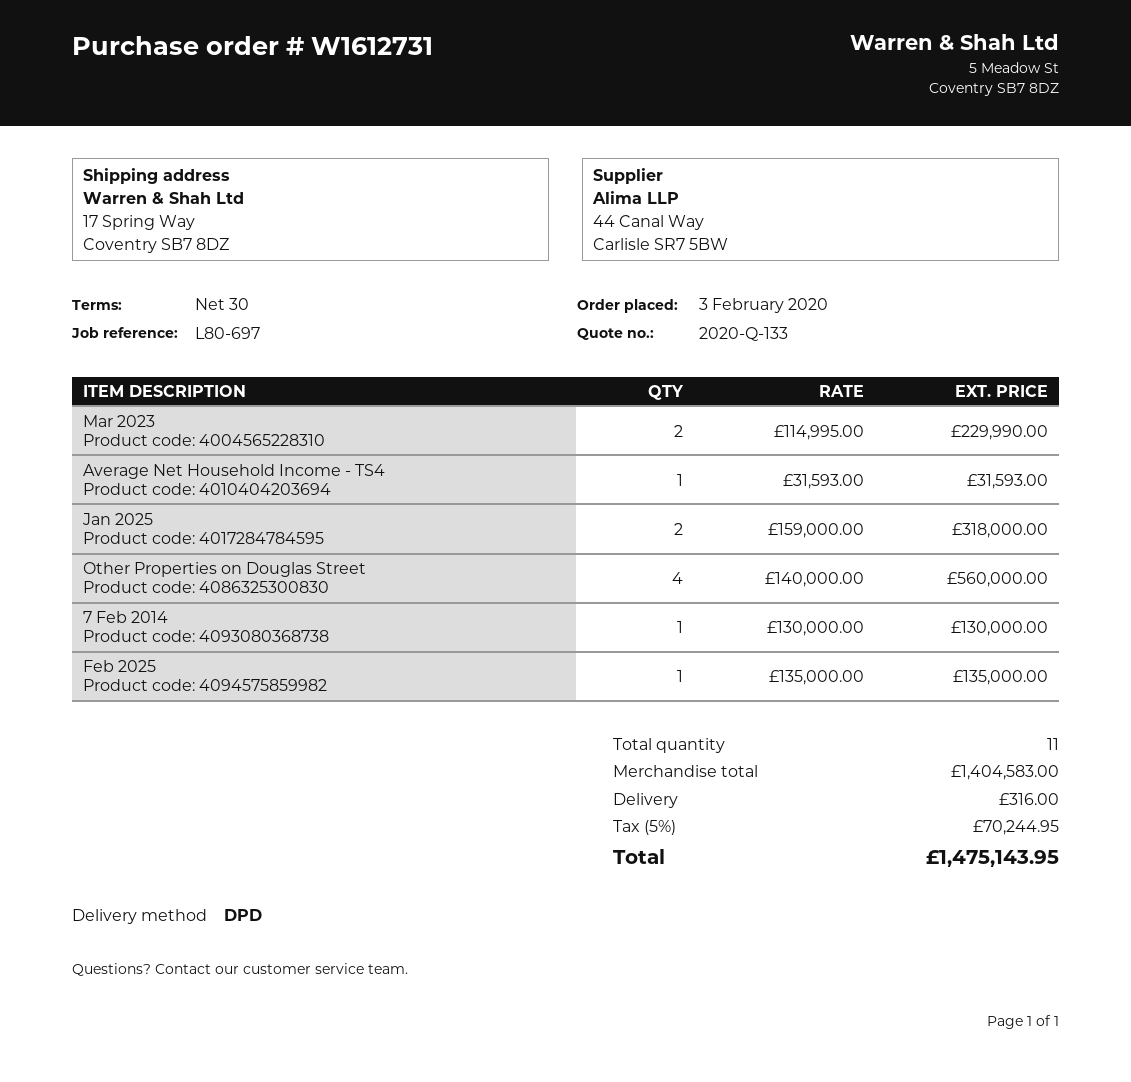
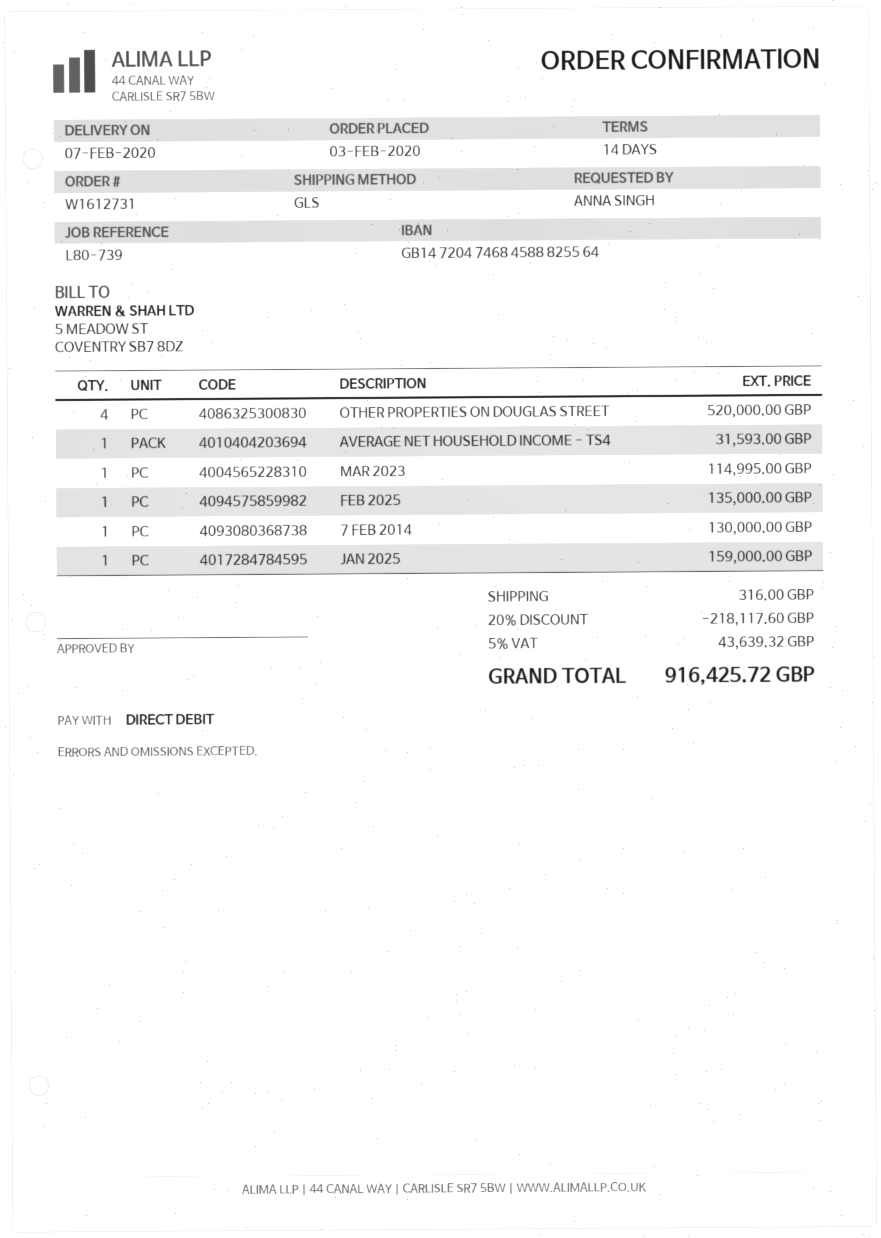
payment terms: 30 days -> 14 days
reference: L80-697 -> L80-739
shipping method: DPD -> GLS
Mar 2023: 2 for 229990.00 -> 1 for 114995.00
Jan 2025: 2 for 318000.00 -> 1 for 159000.00
Other Properties on Douglas Street: 4 for 560000.00 -> 4 for 520000.00
discount: none -> 20% = 218117.60
tax: 5% = 70244.95 -> 5% = 43639.32
total: 1475143.95 -> 916425.72

